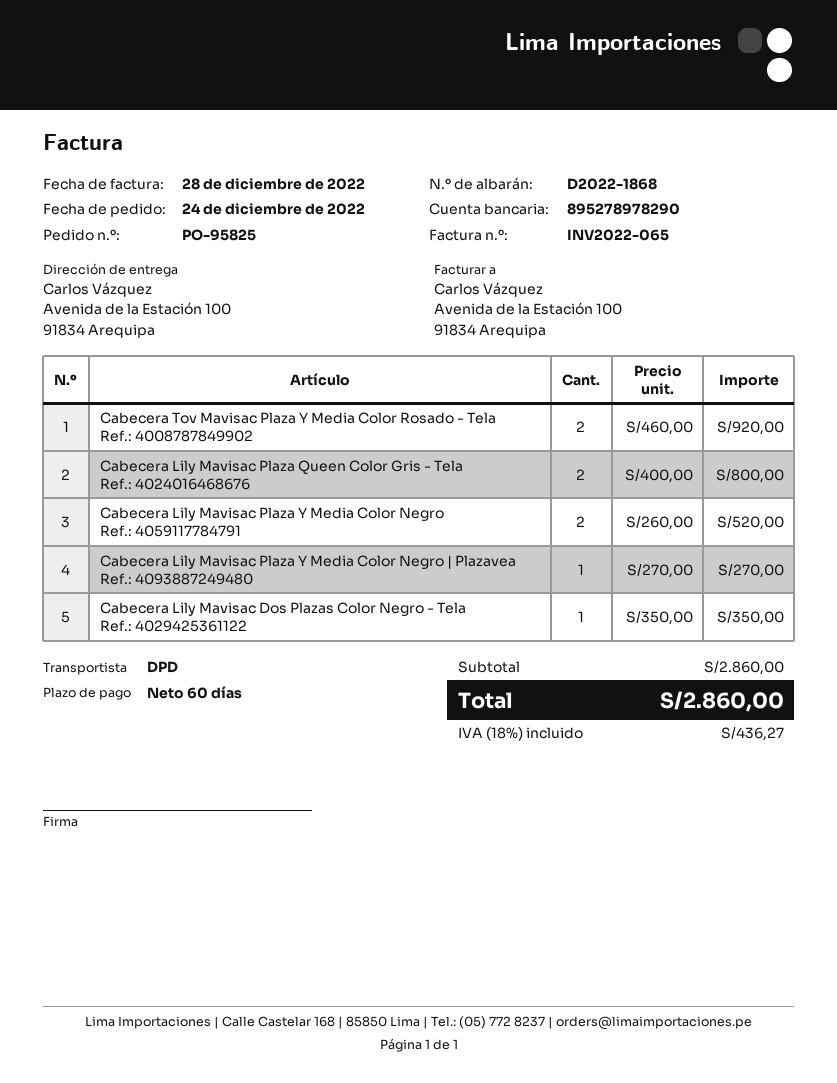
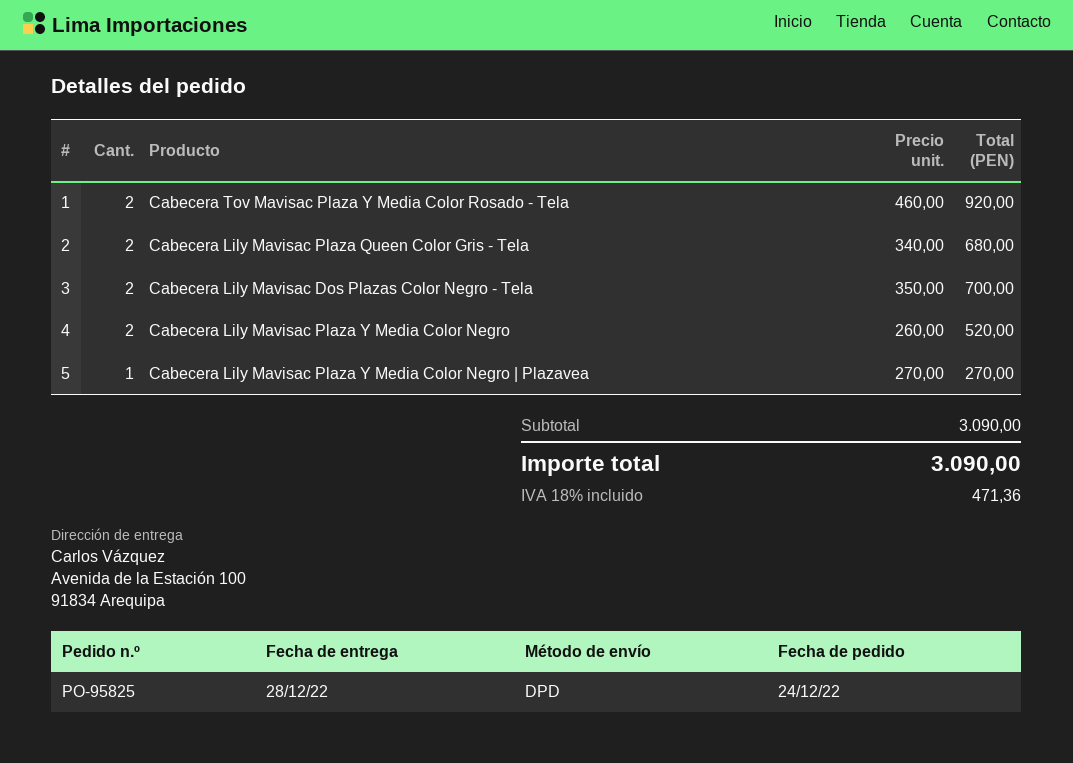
Cabecera Lily Mavisac Plaza Queen Color Gris - Tela: 2 x 400.00 = 800.00 -> 2 x 340.00 = 680.00
Cabecera Lily Mavisac Dos Plazas Color Negro - Tela: 1 x 350.00 = 350.00 -> 2 x 350.00 = 700.00
subtotal: 2860.00 -> 3090.00
tax: 18% = 436.27 -> 18% = 471.36
total: 2860.00 -> 3090.00

